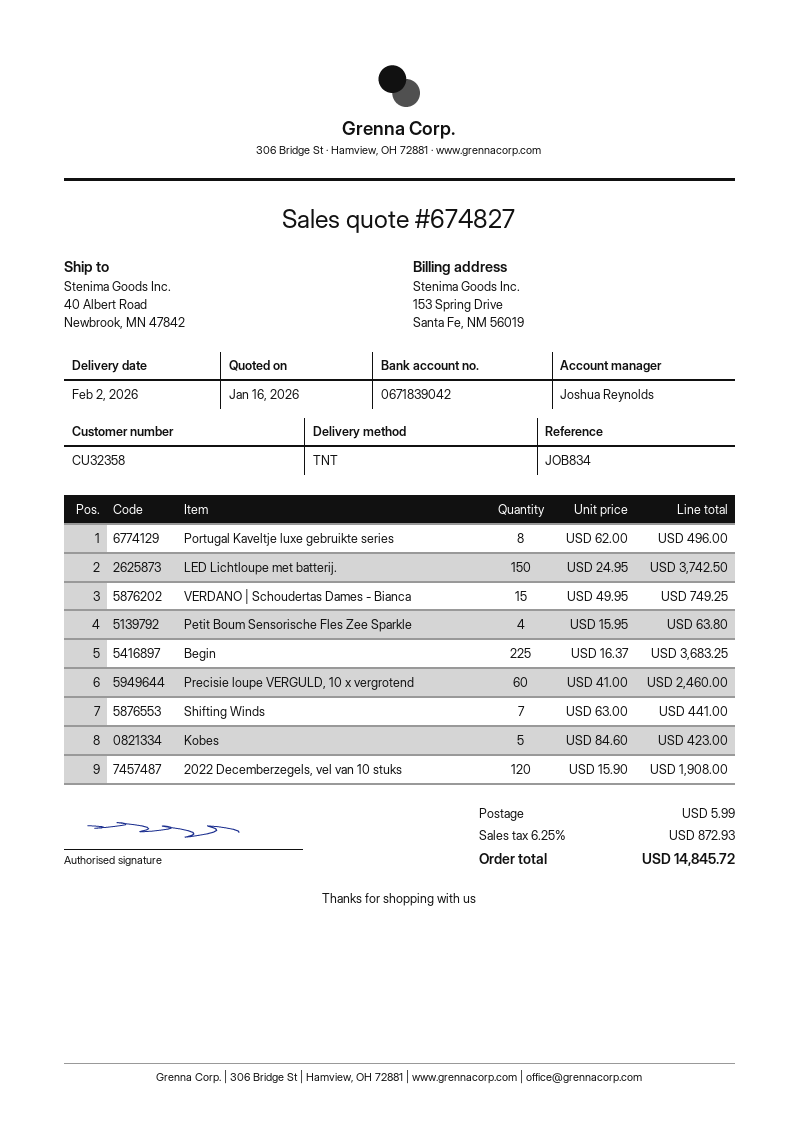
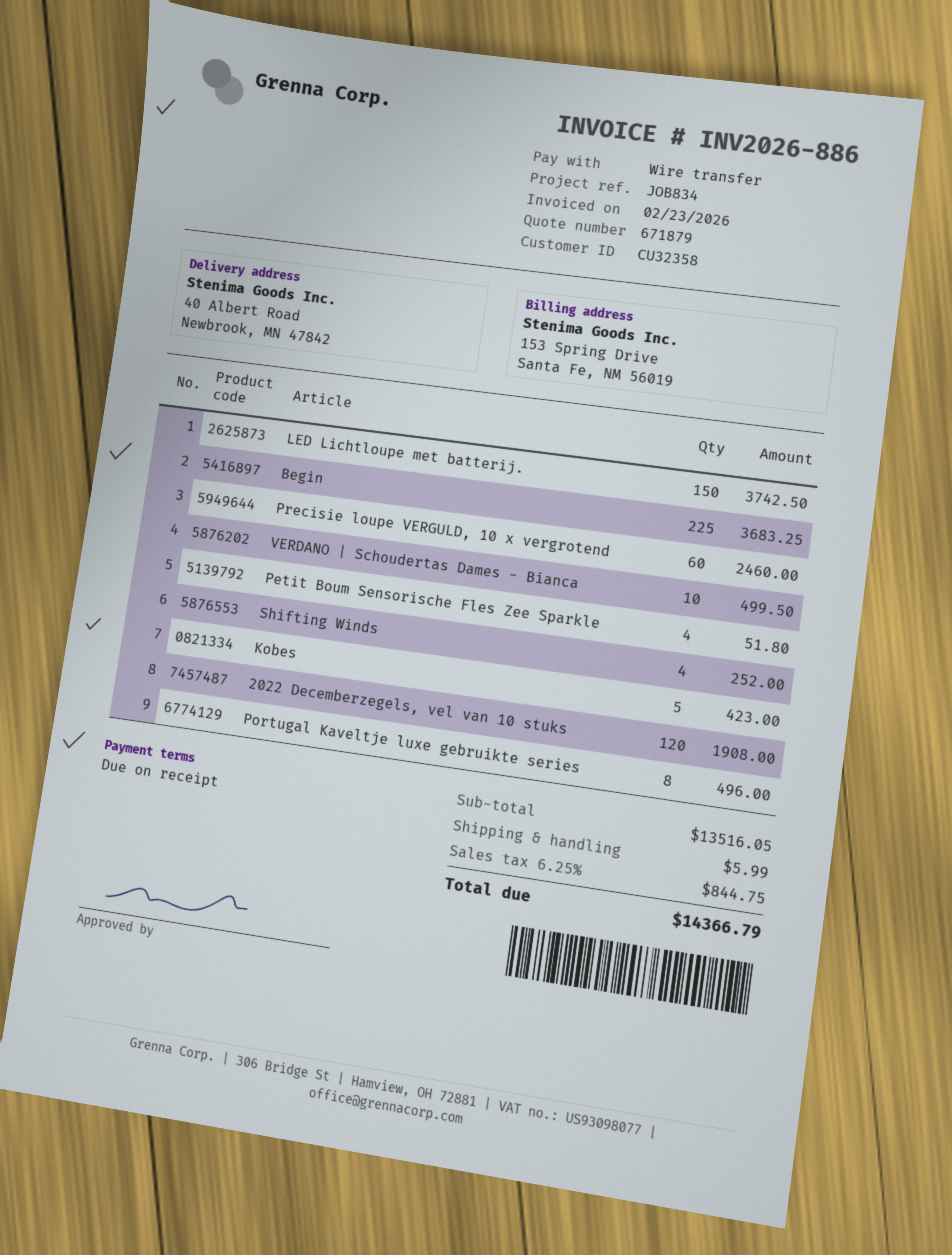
quote number: 674827 -> 671879
VERDANO | Schoudertas Dames - Bianca: 15 for 749.25 -> 10 for 499.50
Petit Boum Sensorische Fles Zee Sparkle: 4 for 63.80 -> 4 for 51.80
Shifting Winds: 7 for 441.00 -> 4 for 252.00
tax: 6.25% = 872.93 -> 6.25% = 844.75
total: 14845.72 -> 14366.79

